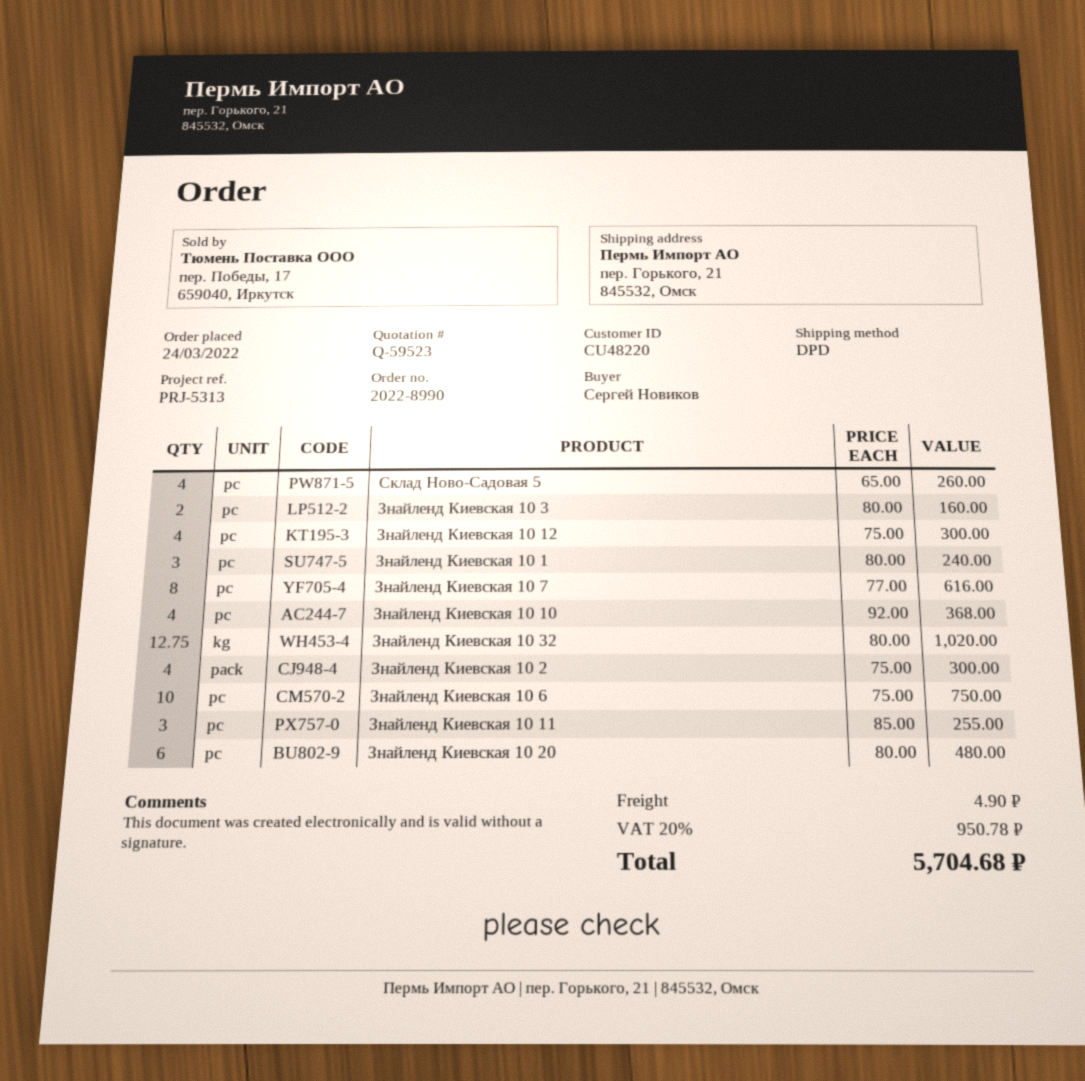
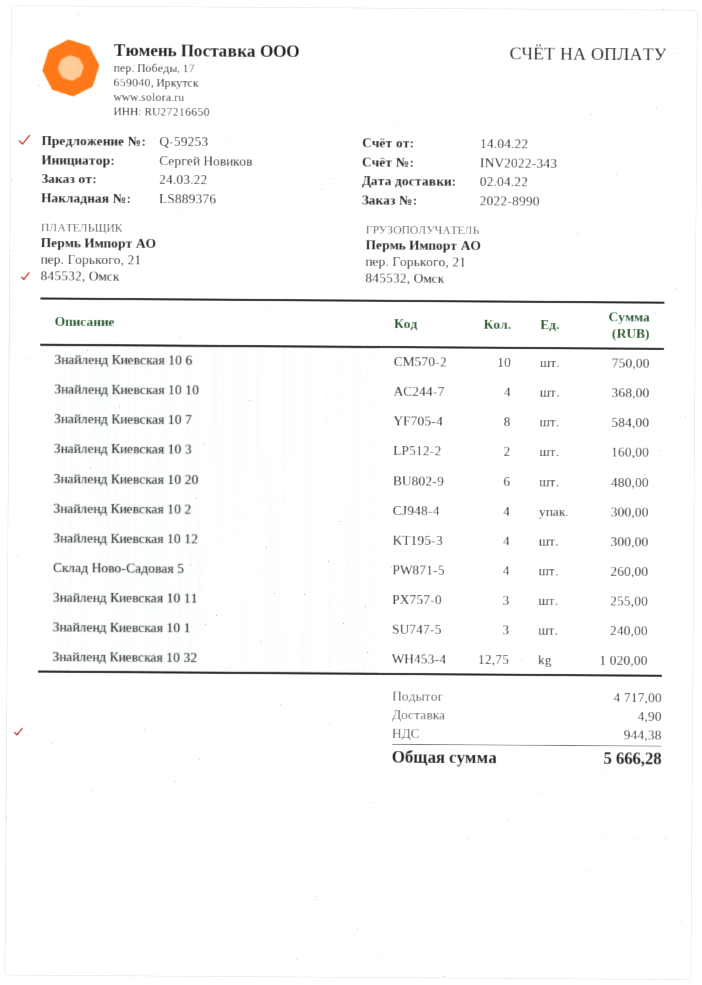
quote number: Q-59523 -> Q-59253
Знайленд Киевская 10 7: 8 for 616.00 -> 8 for 584.00
tax: 950.78 -> 944.38
total: 5704.68 -> 5666.28

